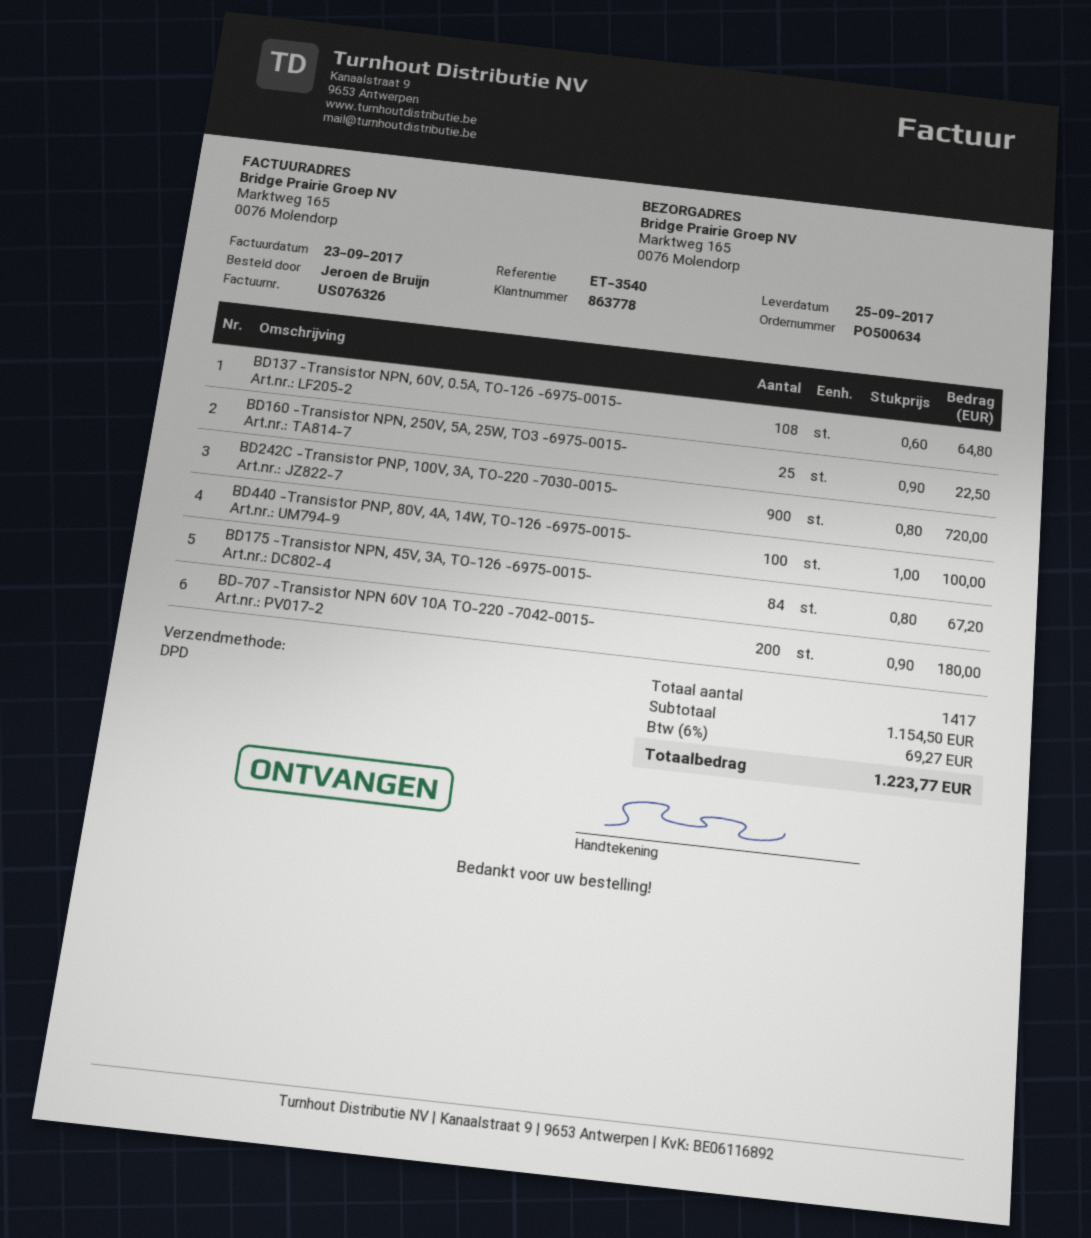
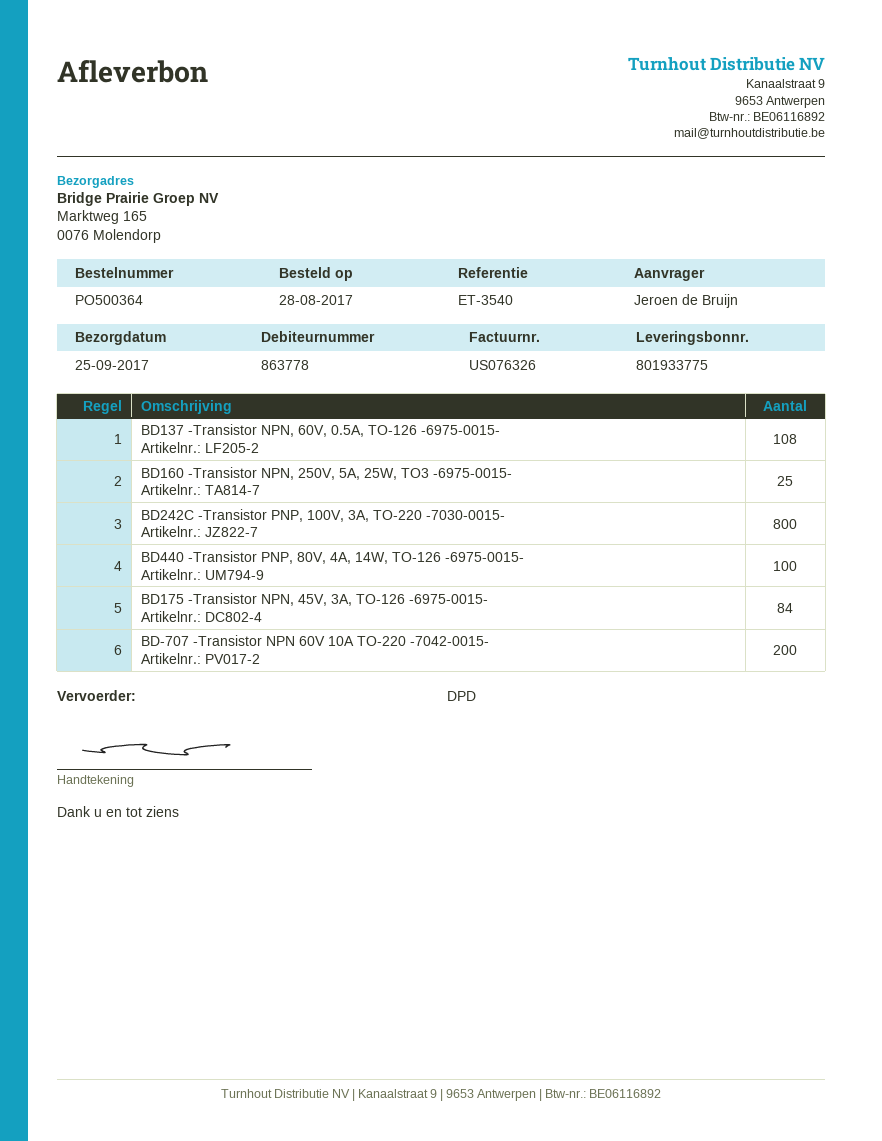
order number: PO500634 -> PO500364
BD242C -Transistor PNP, 100V, 3A, TO-220 -7030-0015-: 900 -> 800

